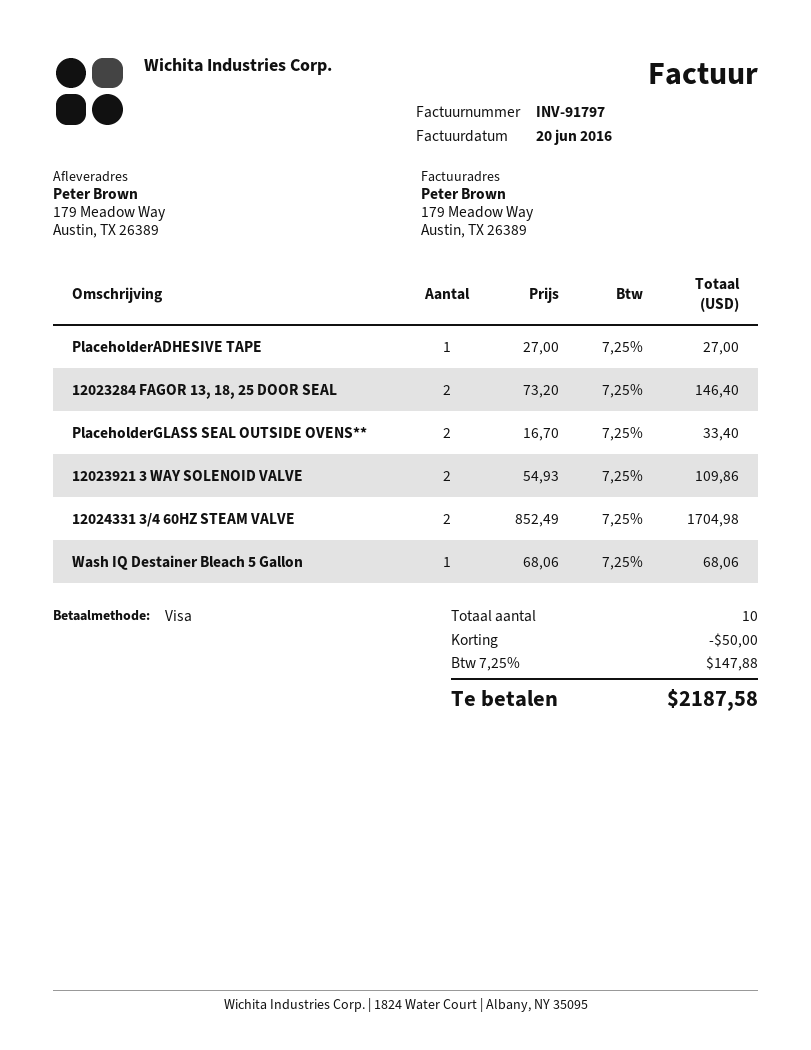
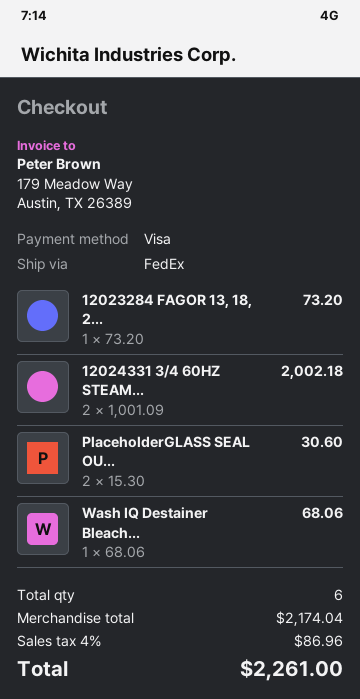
PlaceholderADHESIVE TAPE: 1 x 27.00 = 27.00 -> none
12023284 FAGOR 13, 18, 25 DOOR SEAL: 2 x 73.20 = 146.40 -> 1 x 73.20 = 73.20
PlaceholderGLASS SEAL OUTSIDE OVENS**: 2 x 16.70 = 33.40 -> 2 x 15.30 = 30.60
12023921 3 WAY SOLENOID VALVE: 2 x 54.93 = 109.86 -> none
12024331 3/4 60HZ STEAM VALVE: 2 x 852.49 = 1704.98 -> 2 x 1001.09 = 2002.18
total quantity: 10 -> 6
discount: 50.00 -> none
tax: 7.25% = 147.88 -> 4% = 86.96
total: 2187.58 -> 2261.00

